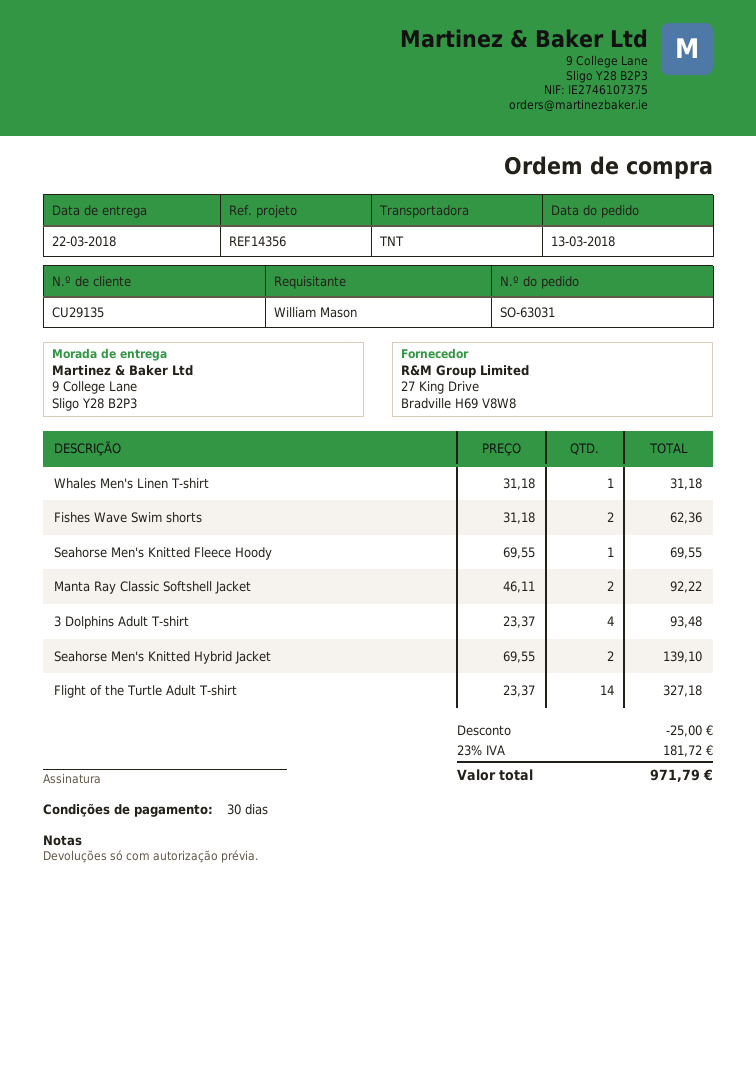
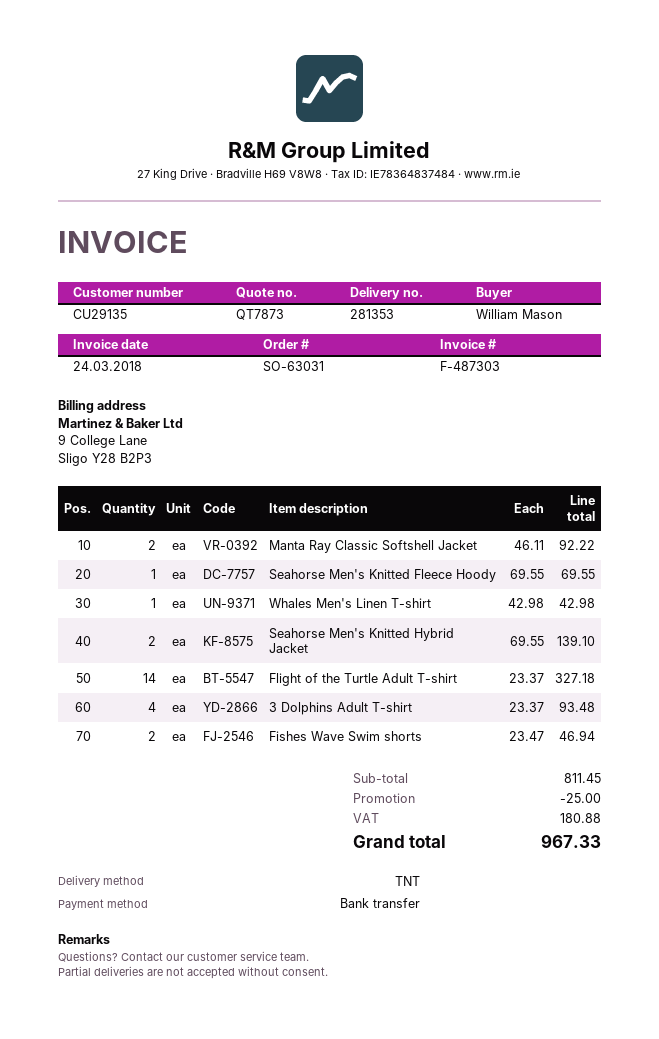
Whales Men's Linen T-shirt: 1 x 31.18 = 31.18 -> 1 x 42.98 = 42.98
Fishes Wave Swim shorts: 2 x 31.18 = 62.36 -> 2 x 23.47 = 46.94
tax: 181.72 -> 180.88
total: 971.79 -> 967.33

